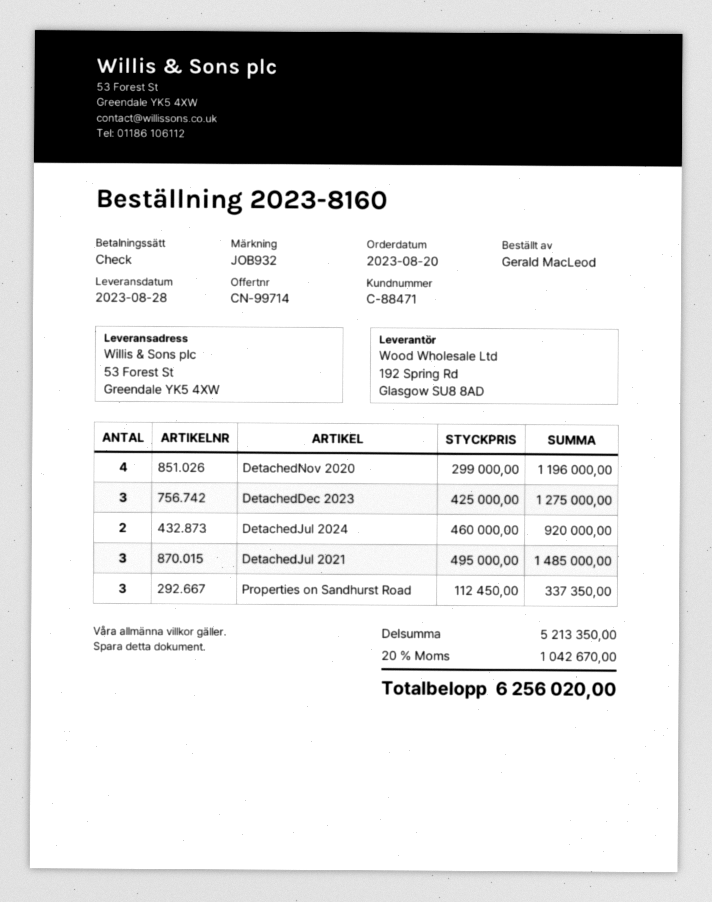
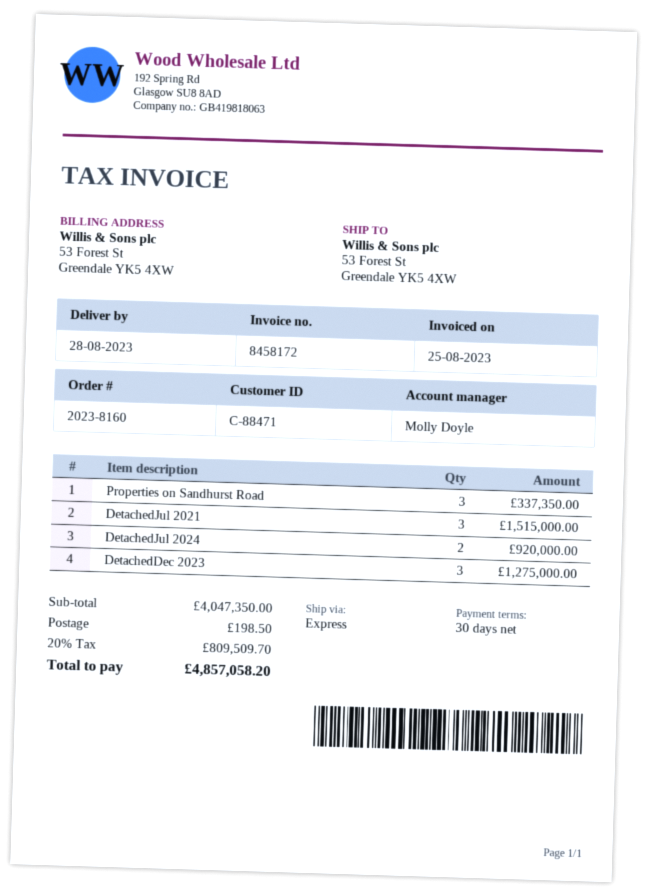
DetachedNov 2020: 4 for 1196000.00 -> none
DetachedJul 2021: 3 for 1485000.00 -> 3 for 1515000.00
subtotal: 5213350.00 -> 4047350.00
shipping: none -> 198.50
tax: 20% = 1042670.00 -> 20% = 809509.70
total: 6256020.00 -> 4857058.20

